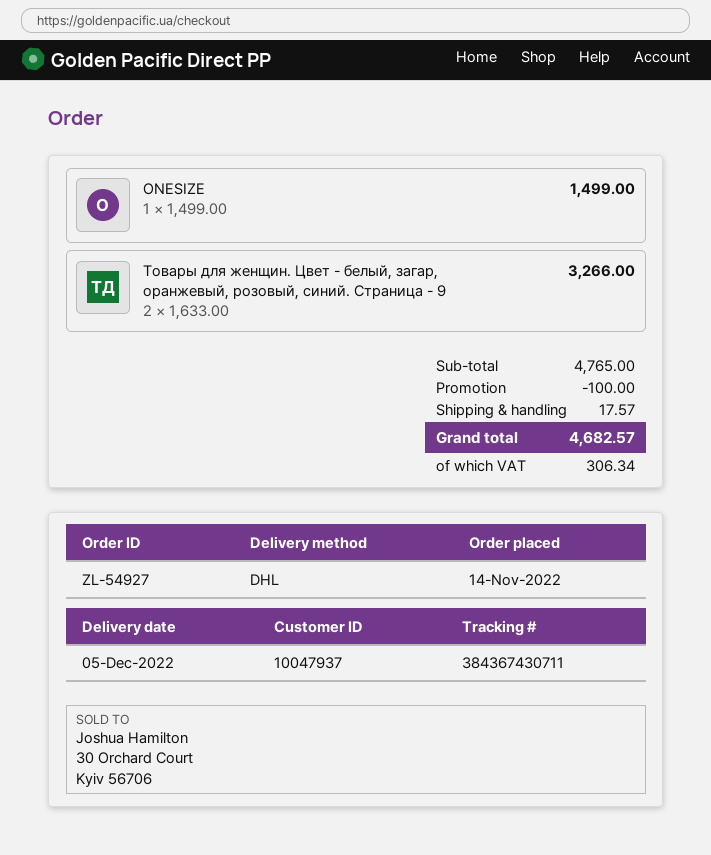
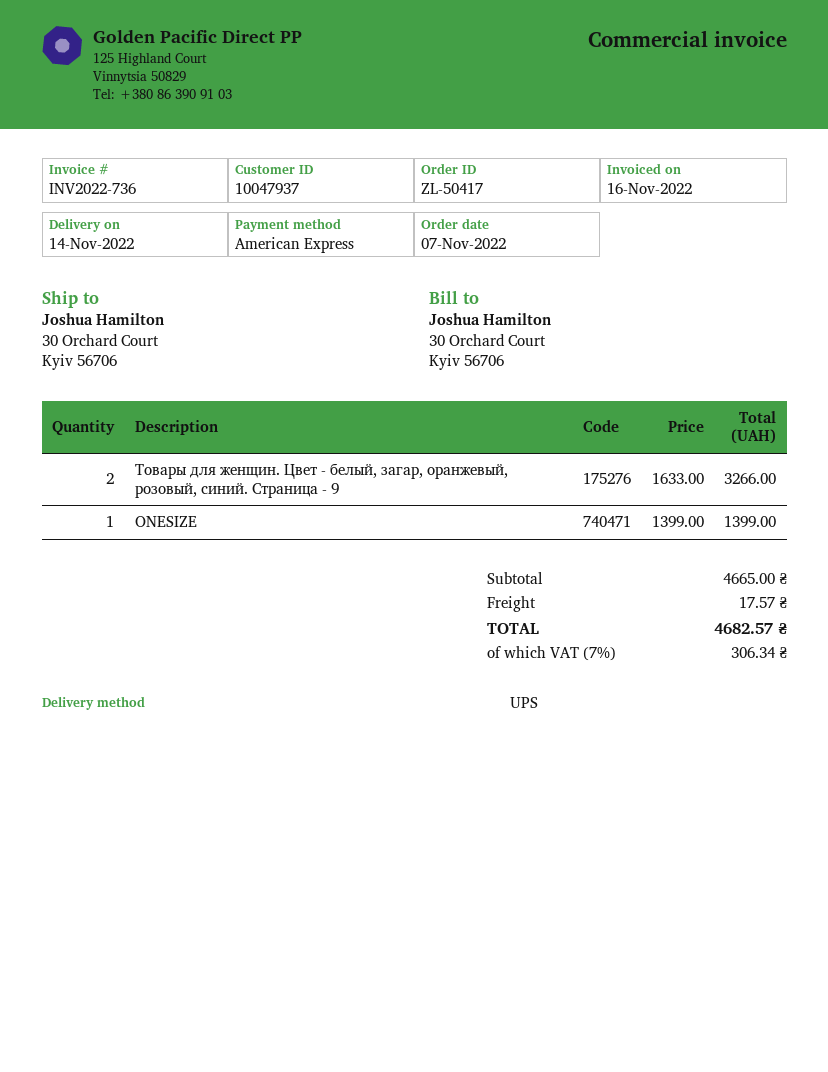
order number: ZL-54927 -> ZL-50417
order date: 2022-11-14 -> 2022-11-07
delivery date: 2022-12-05 -> 2022-11-14
shipping method: DHL -> UPS
ONESIZE: 1 x 1499.00 = 1499.00 -> 1 x 1399.00 = 1399.00
subtotal: 4765.00 -> 4665.00
discount: 100.00 -> none

